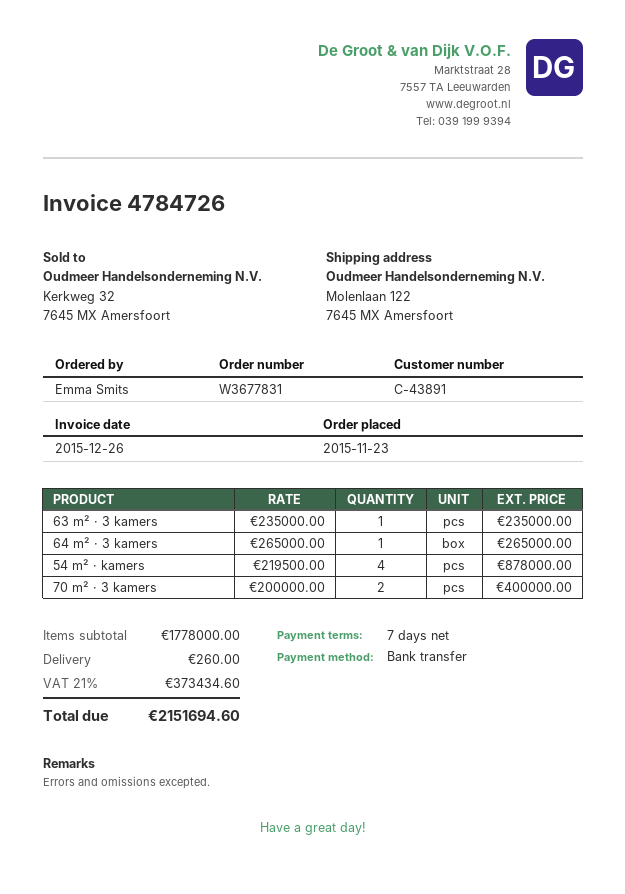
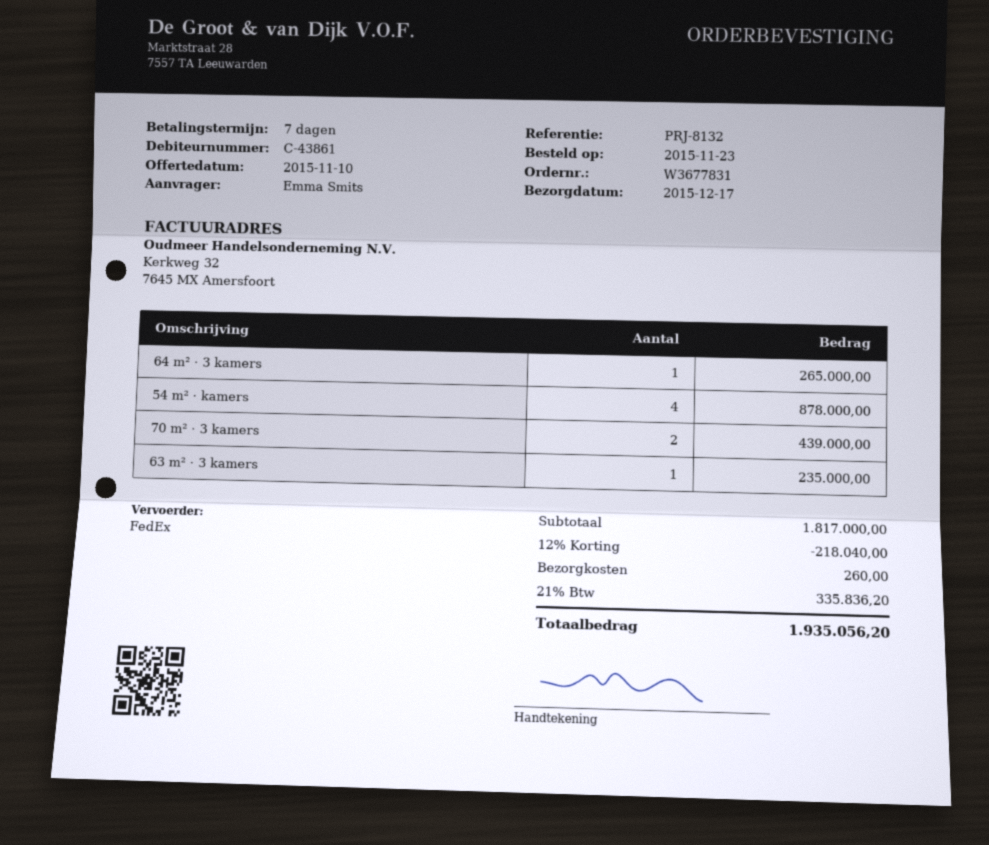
customer number: C-43891 -> C-43861
70 m² · 3 kamers: 2 for 400000.00 -> 2 for 439000.00
subtotal: 1778000.00 -> 1817000.00
discount: none -> 12% = 218040.00
tax: 21% = 373434.60 -> 21% = 335836.20
total: 2151694.60 -> 1935056.20

